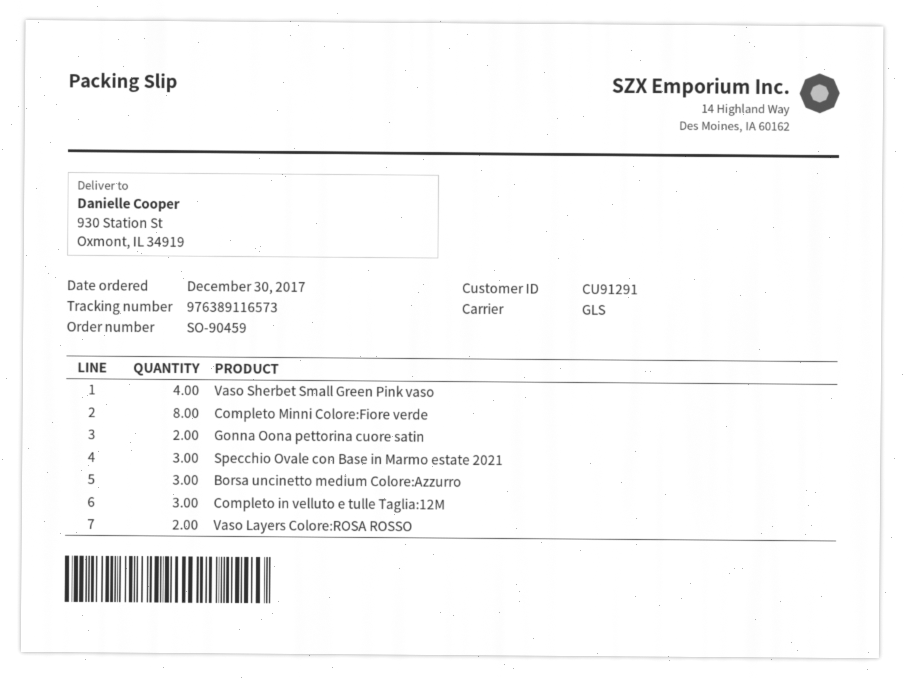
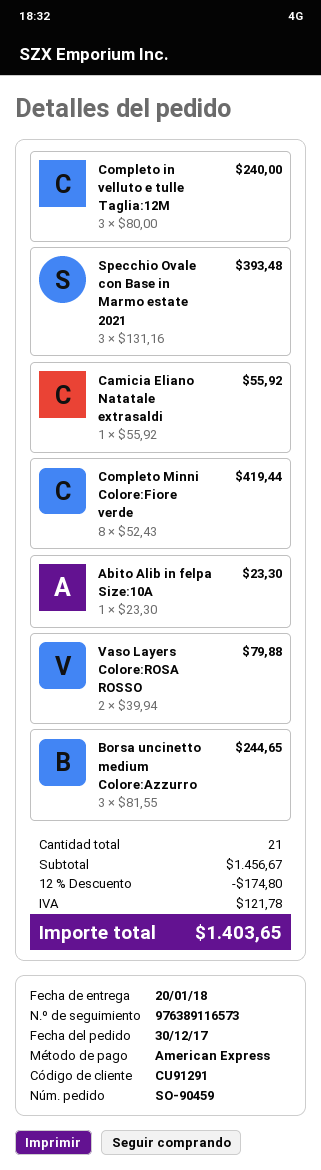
Vaso Sherbet Small Green Pink vaso: 4 -> none
Gonna Oona pettorina cuore satin: 2 -> none
Camicia Eliano Natatale extrasaldi: none -> 1
Abito Alib in felpa Size:10A: none -> 1

